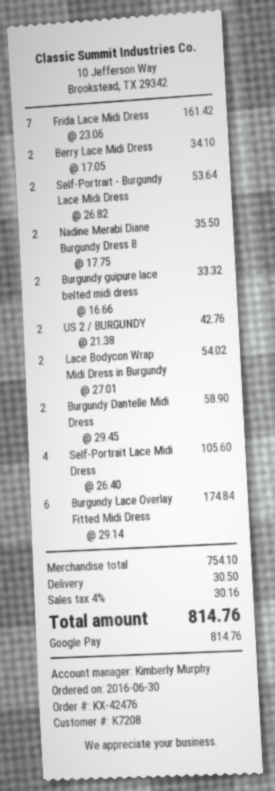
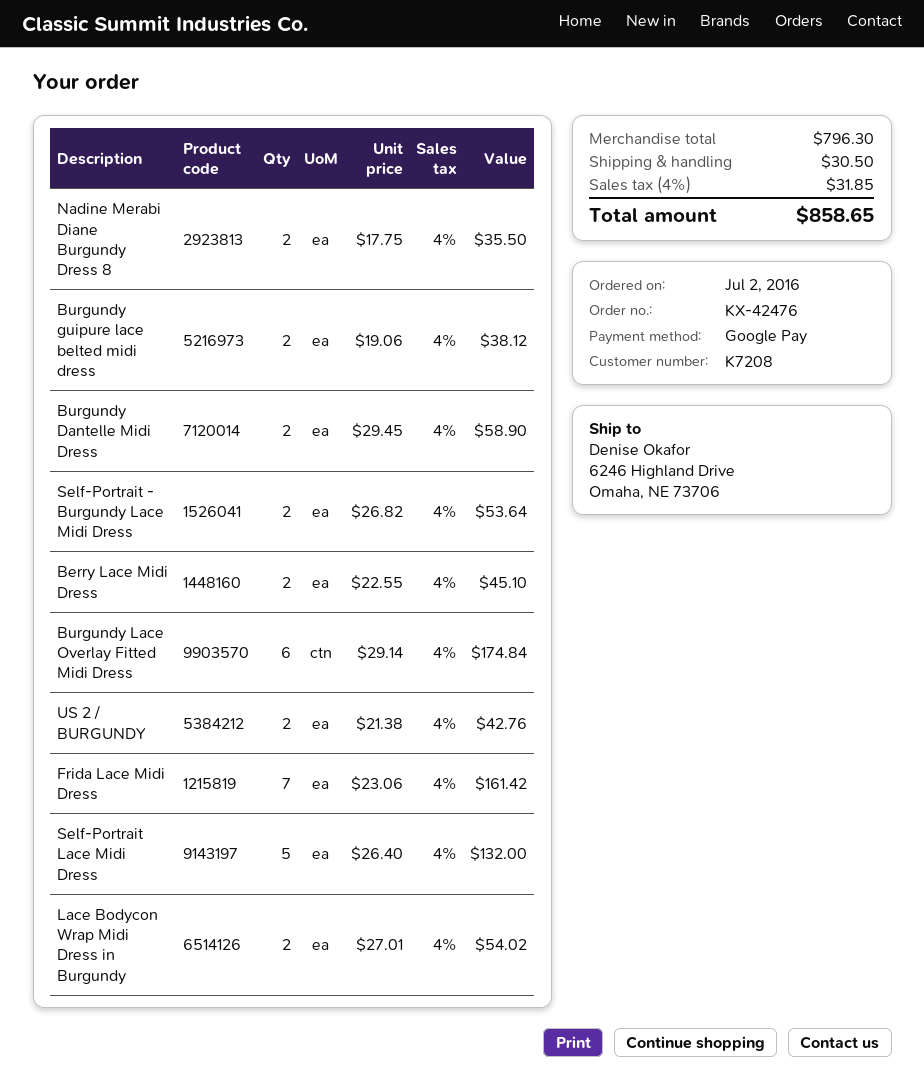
order date: 2016-06-30 -> 2016-07-02
Berry Lace Midi Dress: 2 x 17.05 = 34.10 -> 2 x 22.55 = 45.10
Burgundy guipure lace belted midi dress: 2 x 16.66 = 33.32 -> 2 x 19.06 = 38.12
Self-Portrait Lace Midi Dress: 4 x 26.40 = 105.60 -> 5 x 26.40 = 132.00
subtotal: 754.10 -> 796.30
tax: 4% = 30.16 -> 4% = 31.85
total: 814.76 -> 858.65

